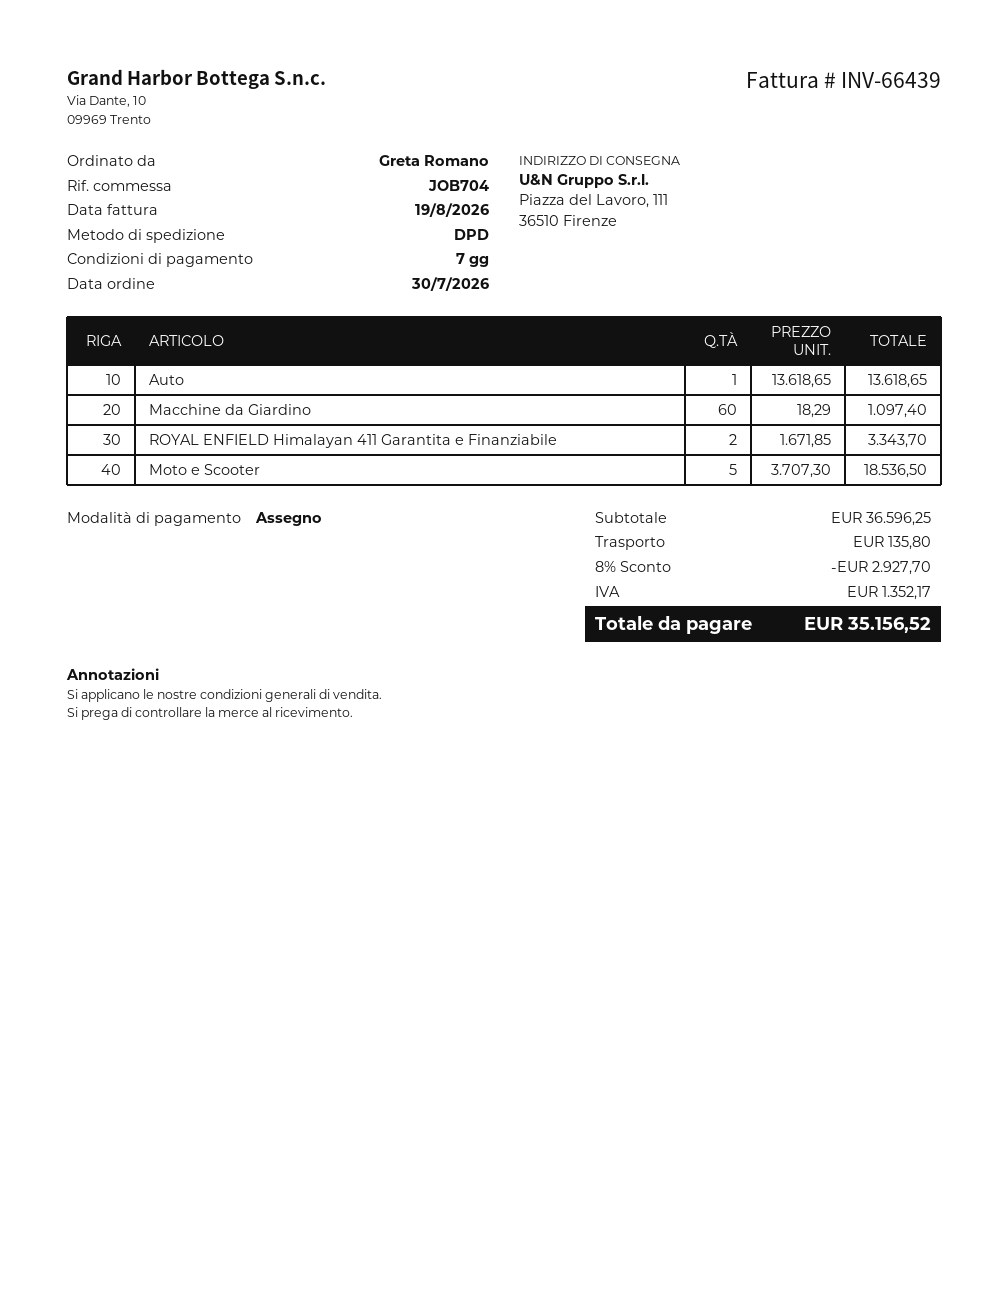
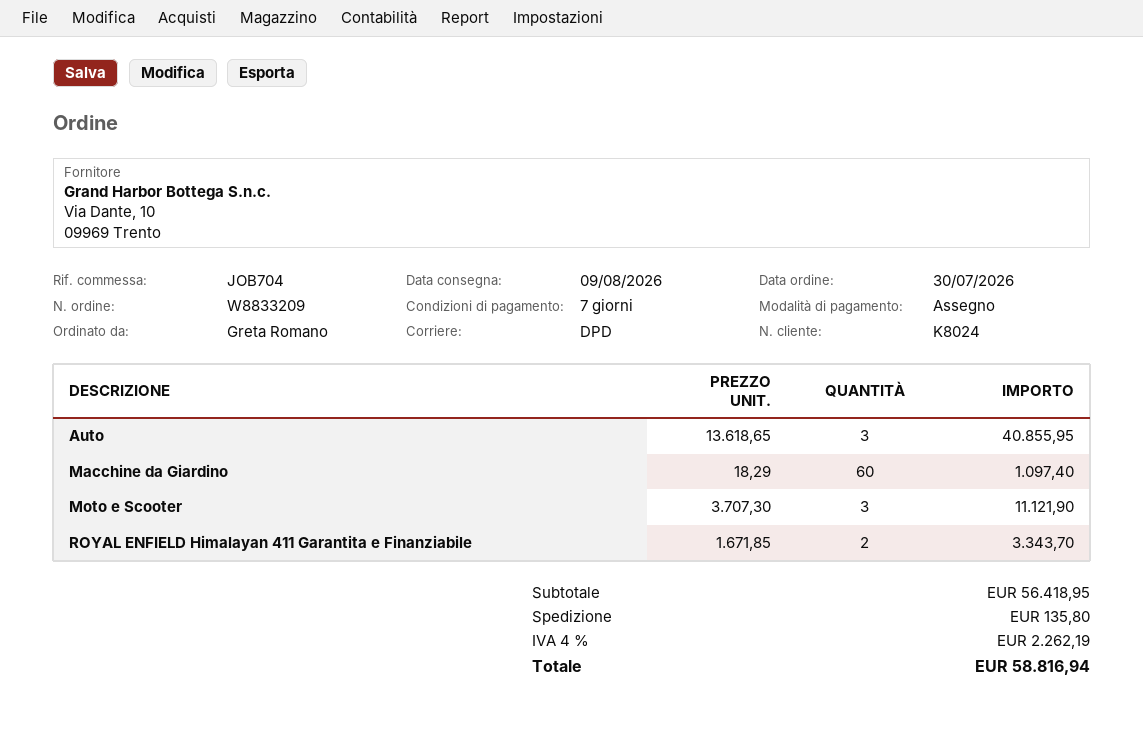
Auto: 1 x 13618.65 = 13618.65 -> 3 x 13618.65 = 40855.95
Moto e Scooter: 5 x 3707.30 = 18536.50 -> 3 x 3707.30 = 11121.90
subtotal: 36596.25 -> 56418.95
discount: 8% = 2927.70 -> none
tax: 1352.17 -> 2262.19
total: 35156.52 -> 58816.94

